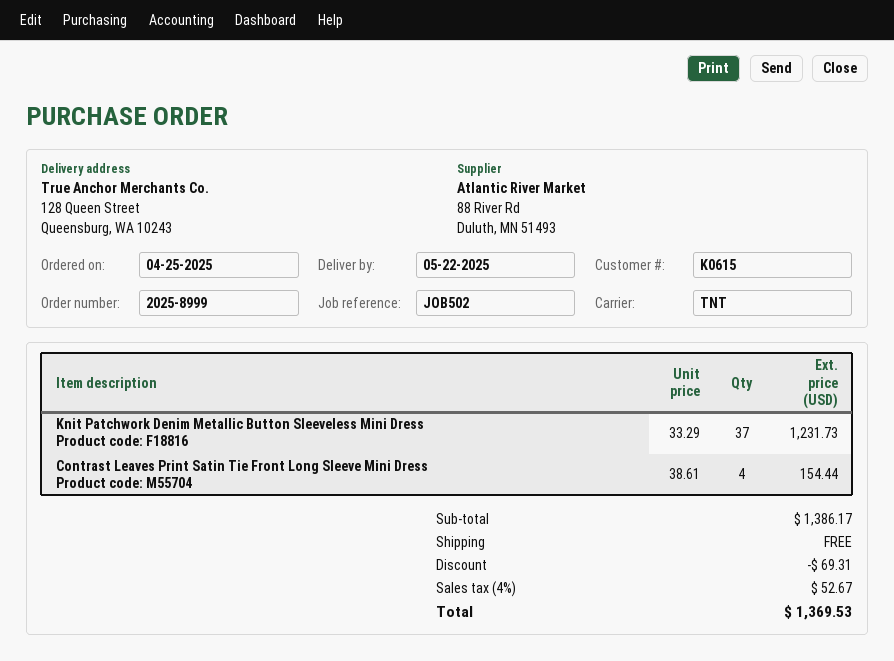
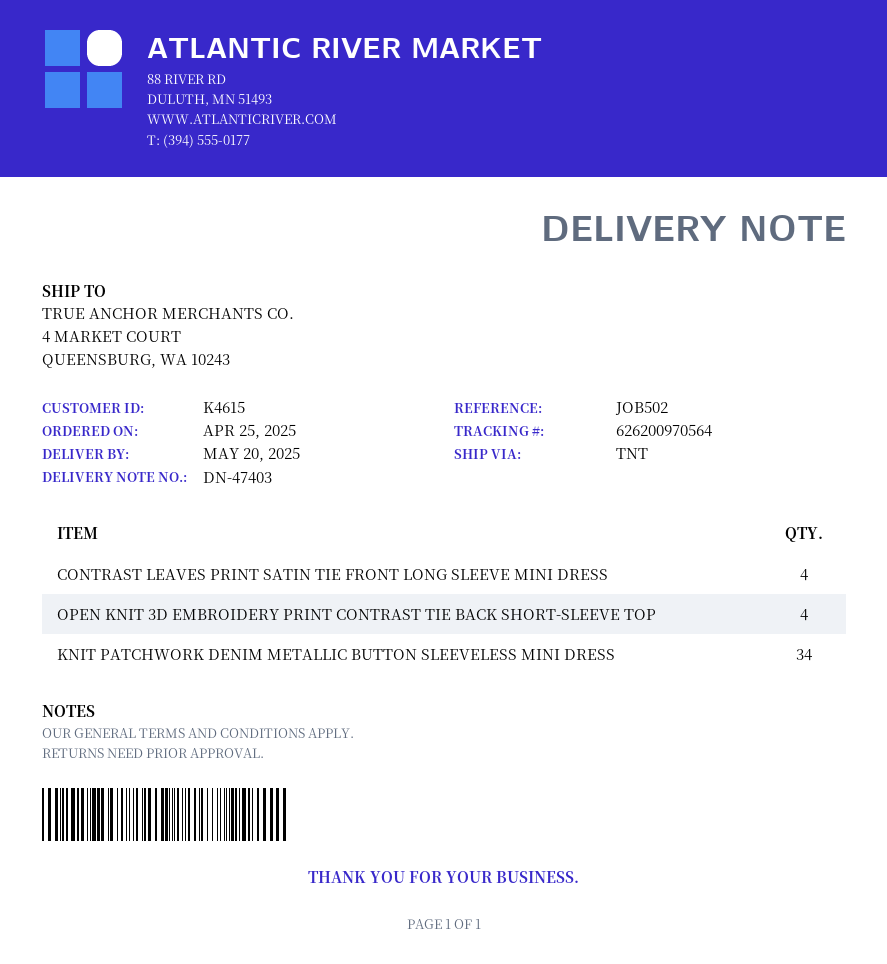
delivery date: 2025-05-22 -> 2025-05-20
customer number: K0615 -> K4615
ship to: 128 Queen Street, Queensburg, WA 10243 -> 4 MARKET COURT, QUEENSBURG, WA 10243
Knit Patchwork Denim Metallic Button Sleeveless Mini Dress: 37 -> 34
OPEN KNIT 3D EMBROIDERY PRINT CONTRAST TIE BACK SHORT-SLEEVE TOP: none -> 4

